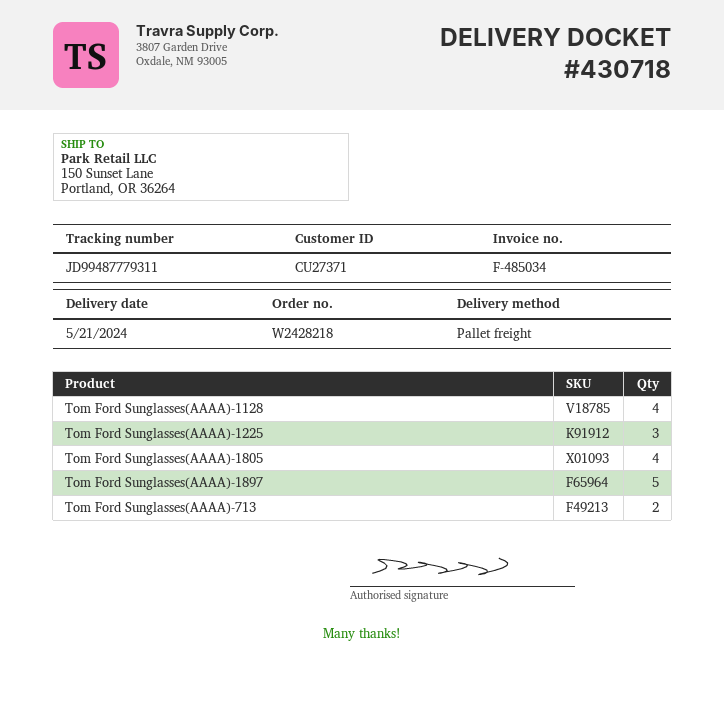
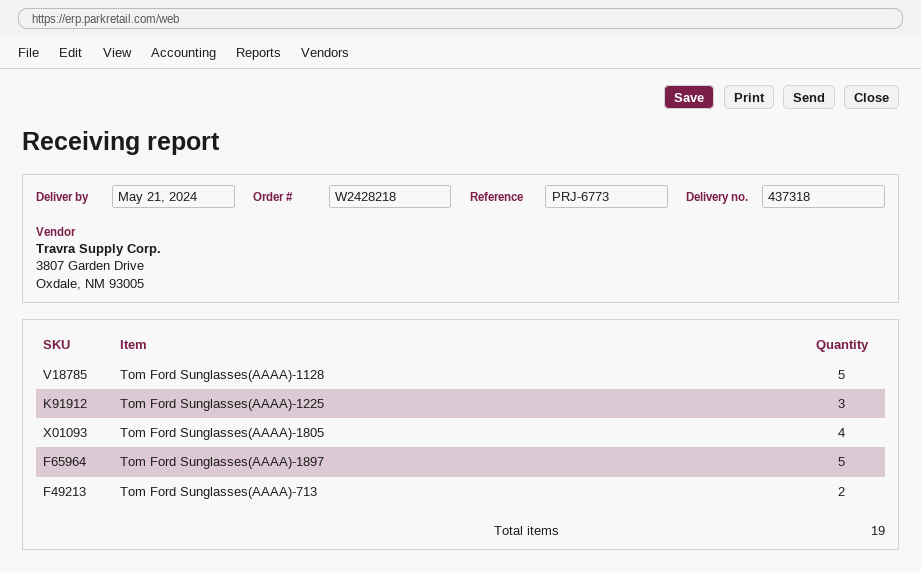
delivery note number: 430718 -> 437318
Tom Ford Sunglasses(AAAA)-1128: 4 -> 5

